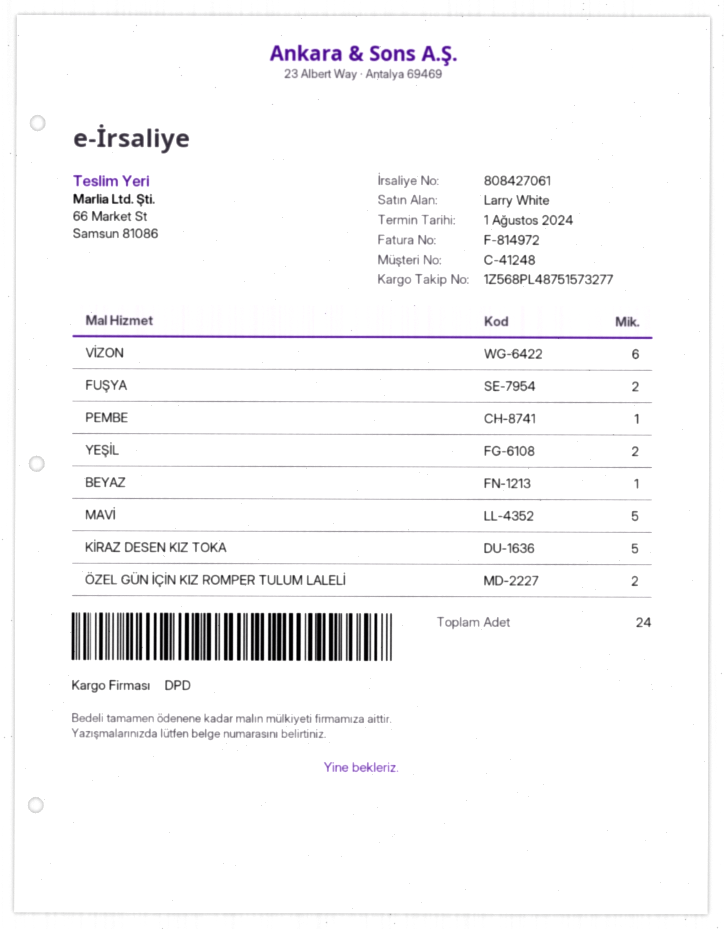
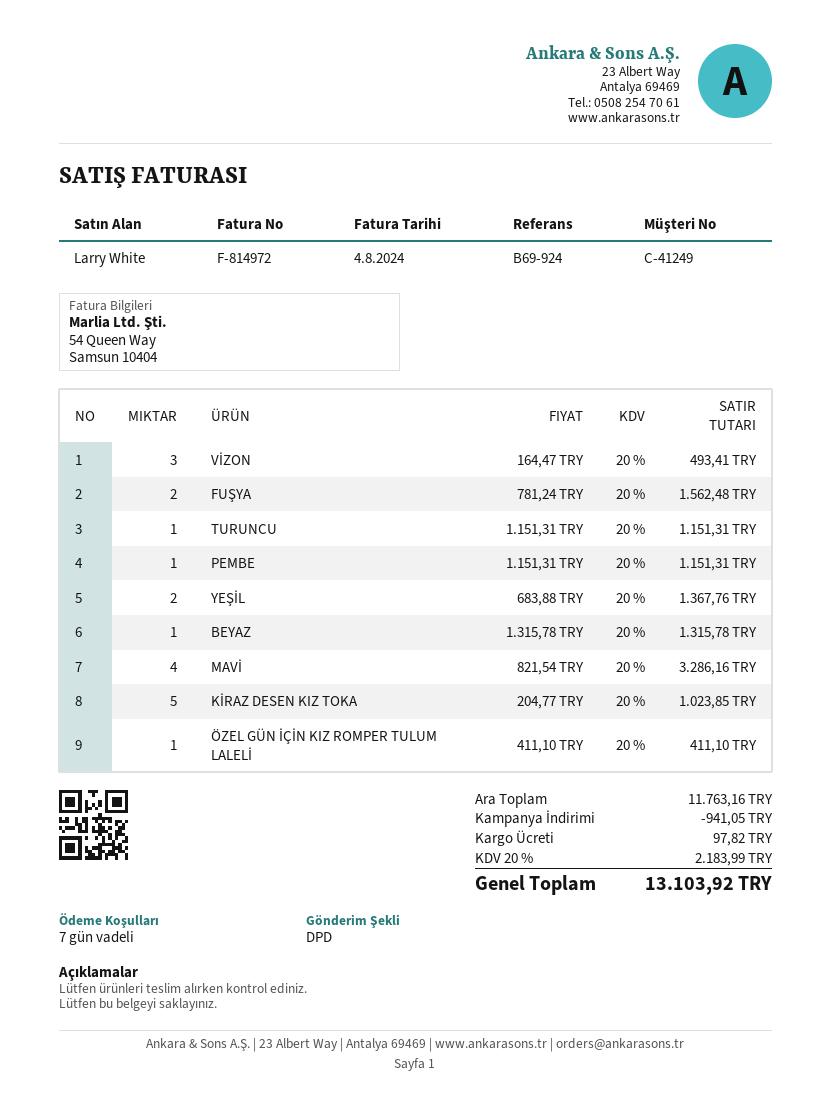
customer number: C-41248 -> C-41249
VİZON: 6 -> 3
MAVİ: 5 -> 4
ÖZEL GÜN İÇİN KIZ ROMPER TULUM LALELİ: 2 -> 1
TURUNCU: none -> 1

